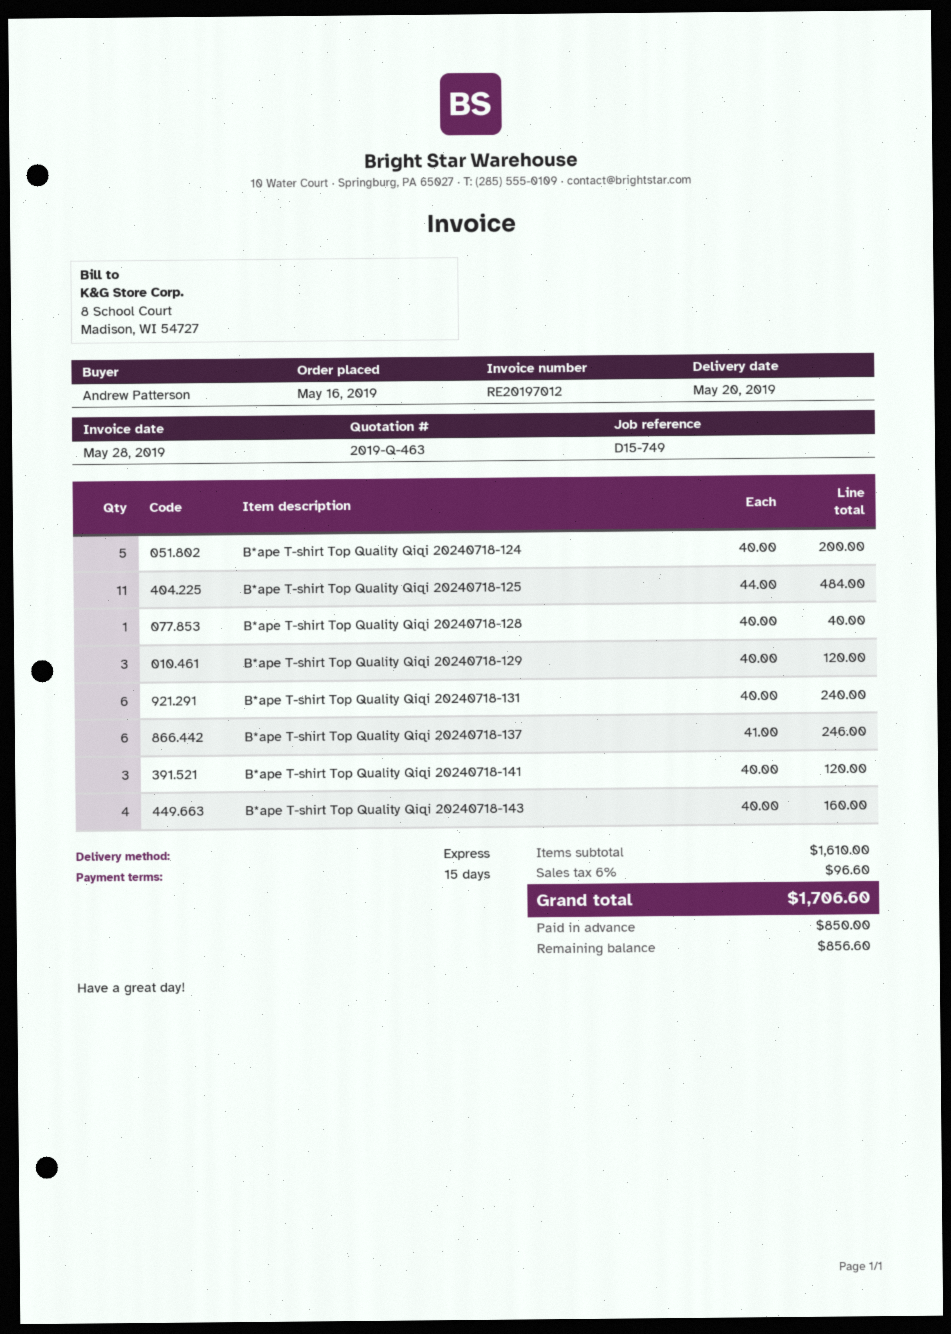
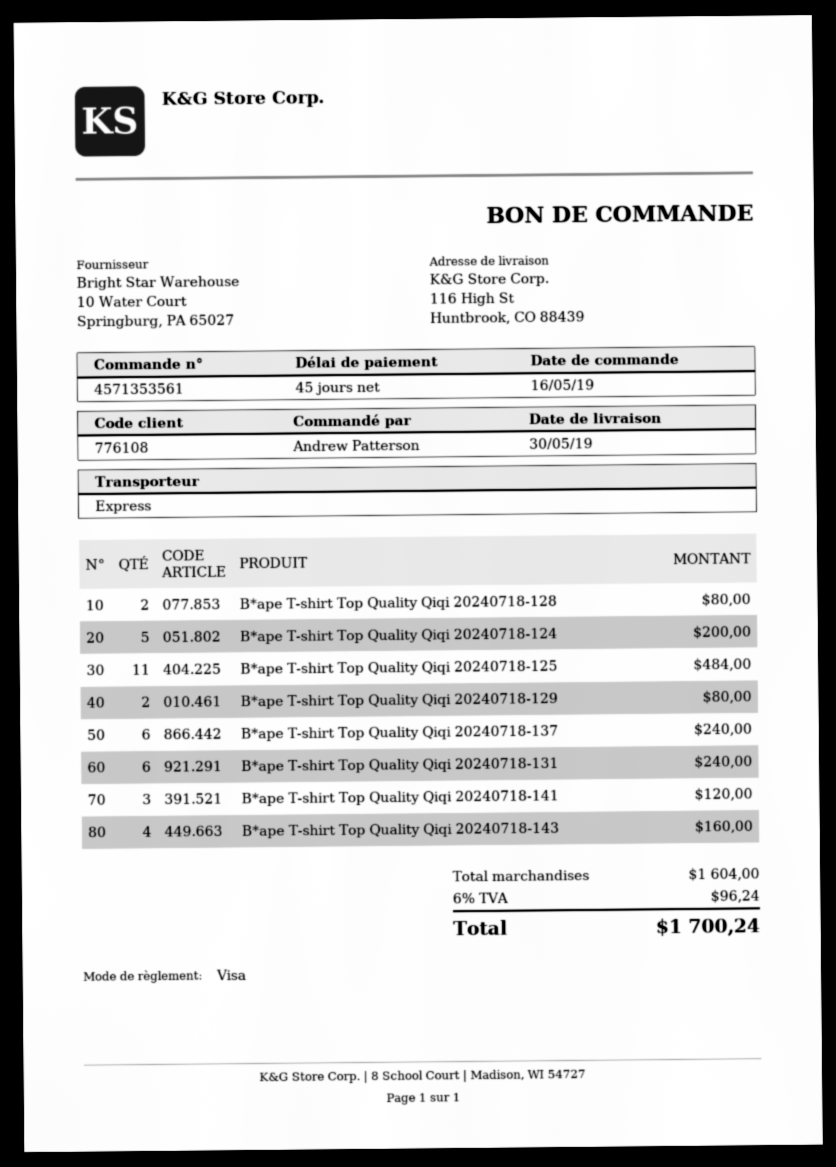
delivery date: 2019-05-20 -> 2019-05-30
payment terms: 15 days -> 45 days
B*ape T-shirt Top Quality Qiqi 20240718-128: 1 for 40.00 -> 2 for 80.00
B*ape T-shirt Top Quality Qiqi 20240718-129: 3 for 120.00 -> 2 for 80.00
B*ape T-shirt Top Quality Qiqi 20240718-137: 6 for 246.00 -> 6 for 240.00
subtotal: 1610.00 -> 1604.00
tax: 6% = 96.60 -> 6% = 96.24
total: 1706.60 -> 1700.24

